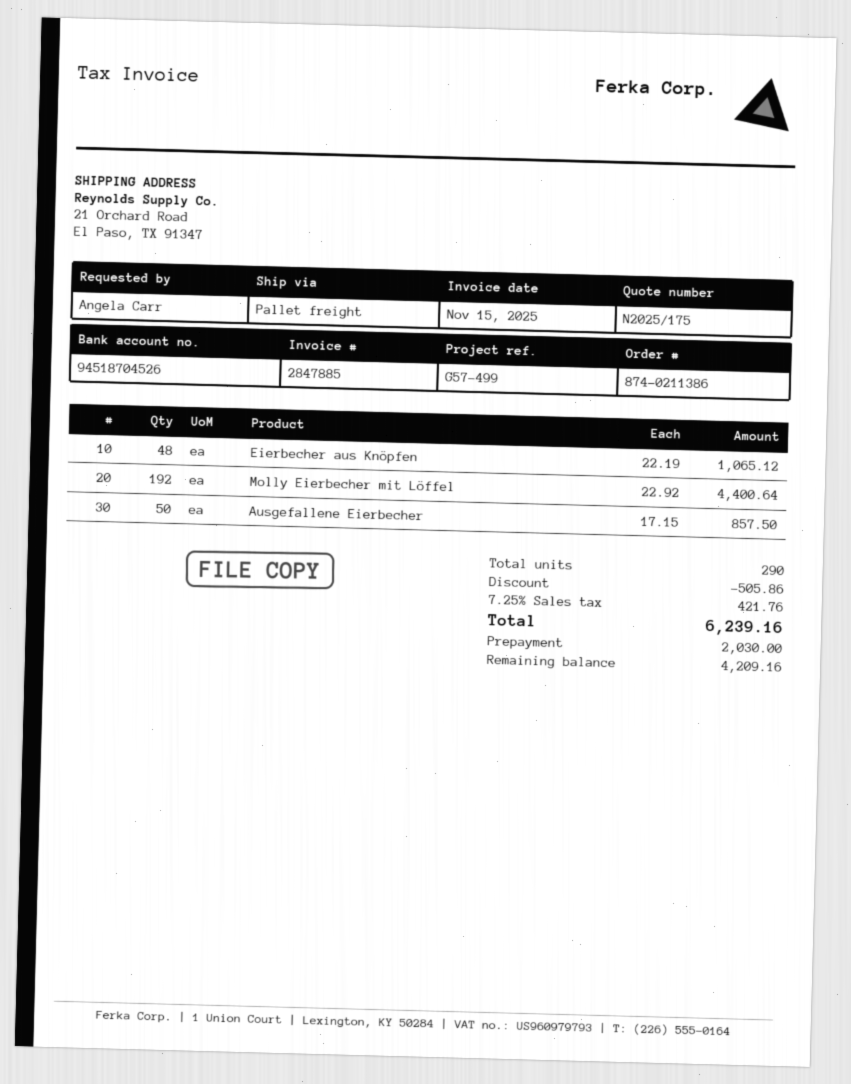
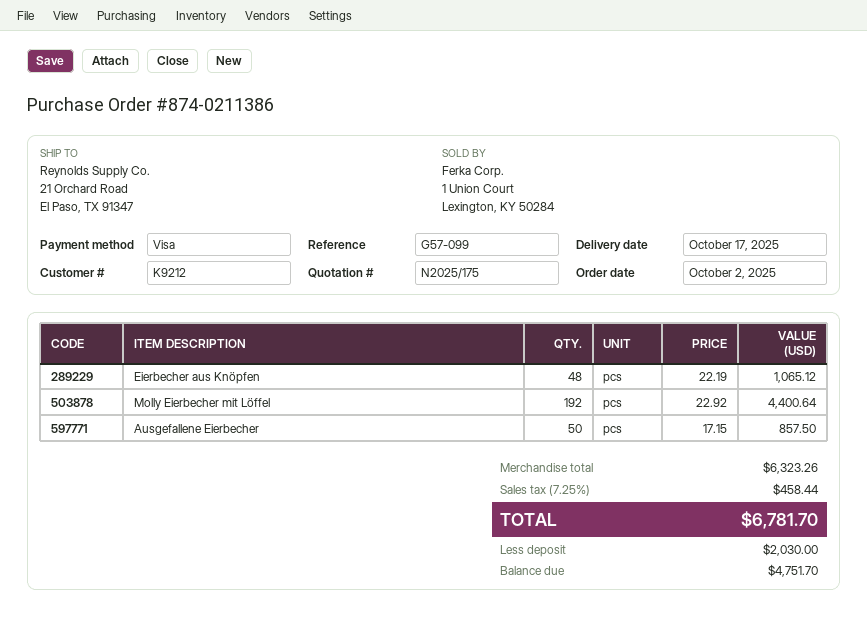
reference: G57-499 -> G57-099
discount: 505.86 -> none
tax: 7.25% = 421.76 -> 7.25% = 458.44
total: 6239.16 -> 6781.70
balance: 4209.16 -> 4751.70

